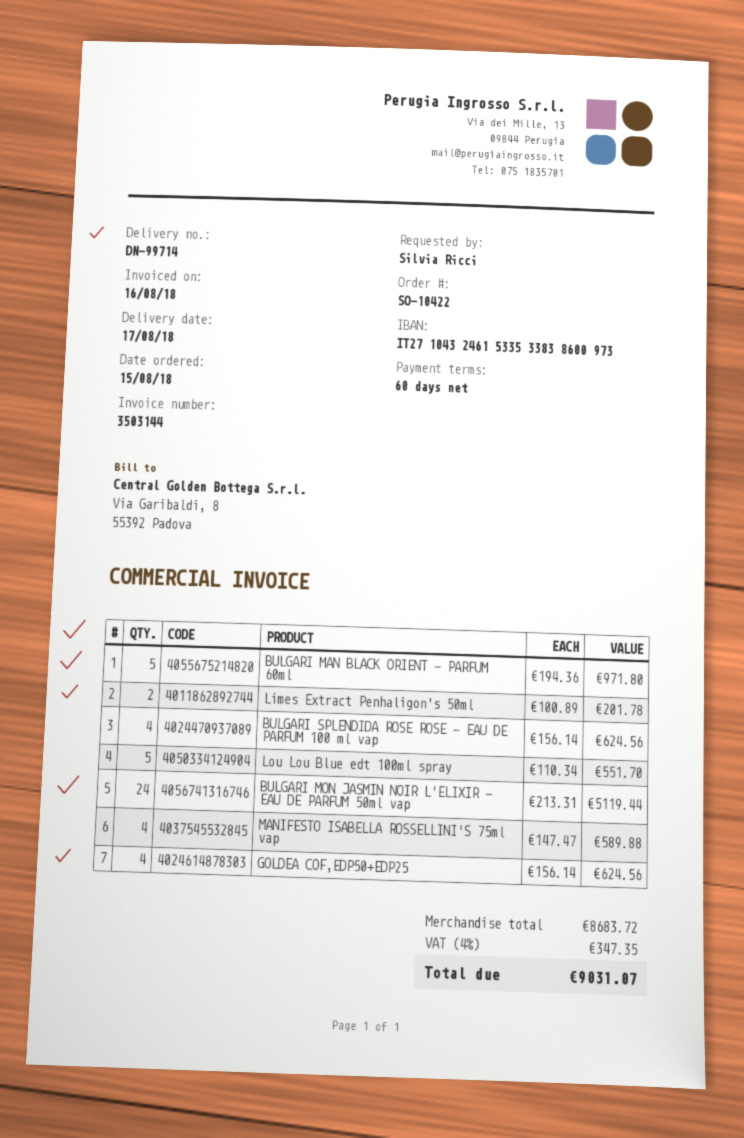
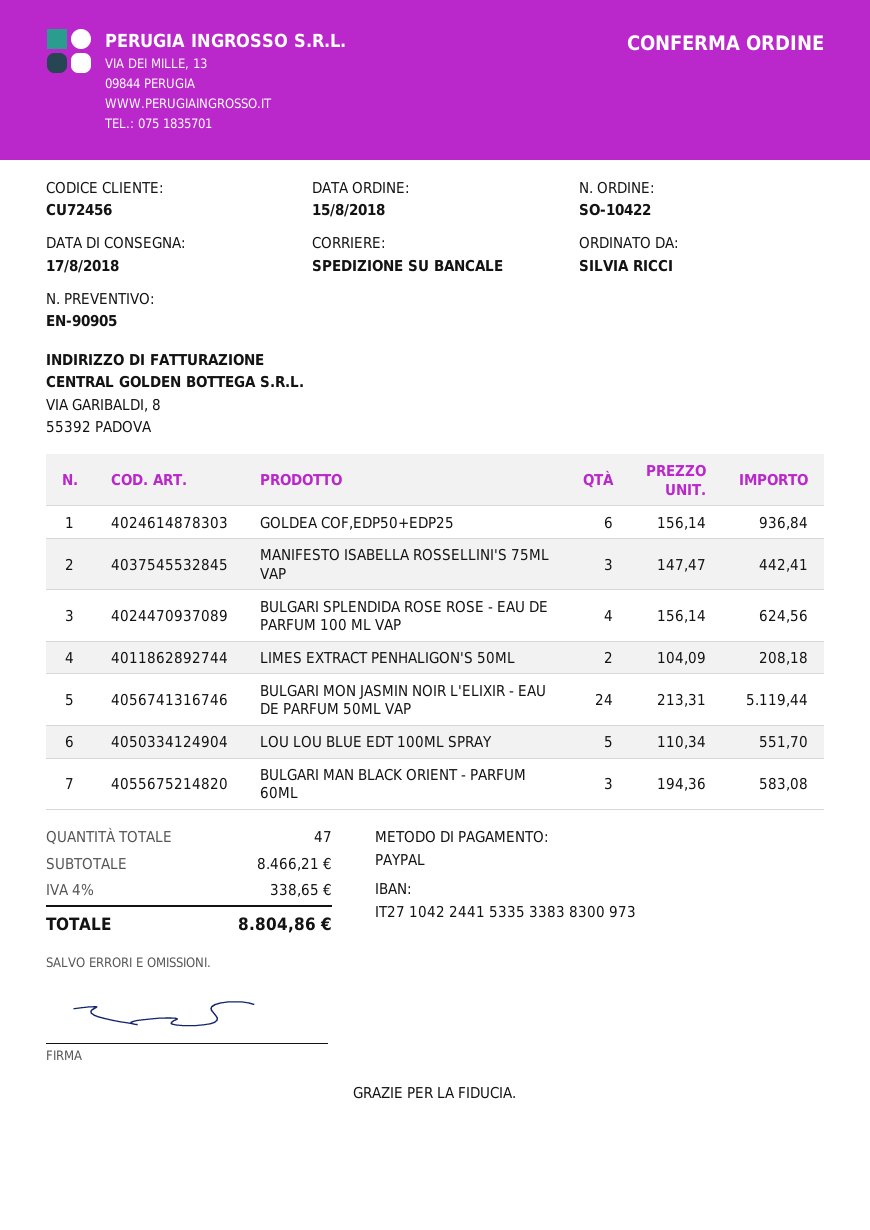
bank account: IT2710432461533533838600973 -> IT2710422441533533838300973
BULGARI MAN BLACK ORIENT - PARFUM 60ml: 5 x 194.36 = 971.80 -> 3 x 194.36 = 583.08
Limes Extract Penhaligon's 50ml: 2 x 100.89 = 201.78 -> 2 x 104.09 = 208.18
MANIFESTO ISABELLA ROSSELLINI'S 75ml vap: 4 x 147.47 = 589.88 -> 3 x 147.47 = 442.41
GOLDEA COF,EDP50+EDP25: 4 x 156.14 = 624.56 -> 6 x 156.14 = 936.84
subtotal: 8683.72 -> 8466.21
tax: 4% = 347.35 -> 4% = 338.65
total: 9031.07 -> 8804.86

